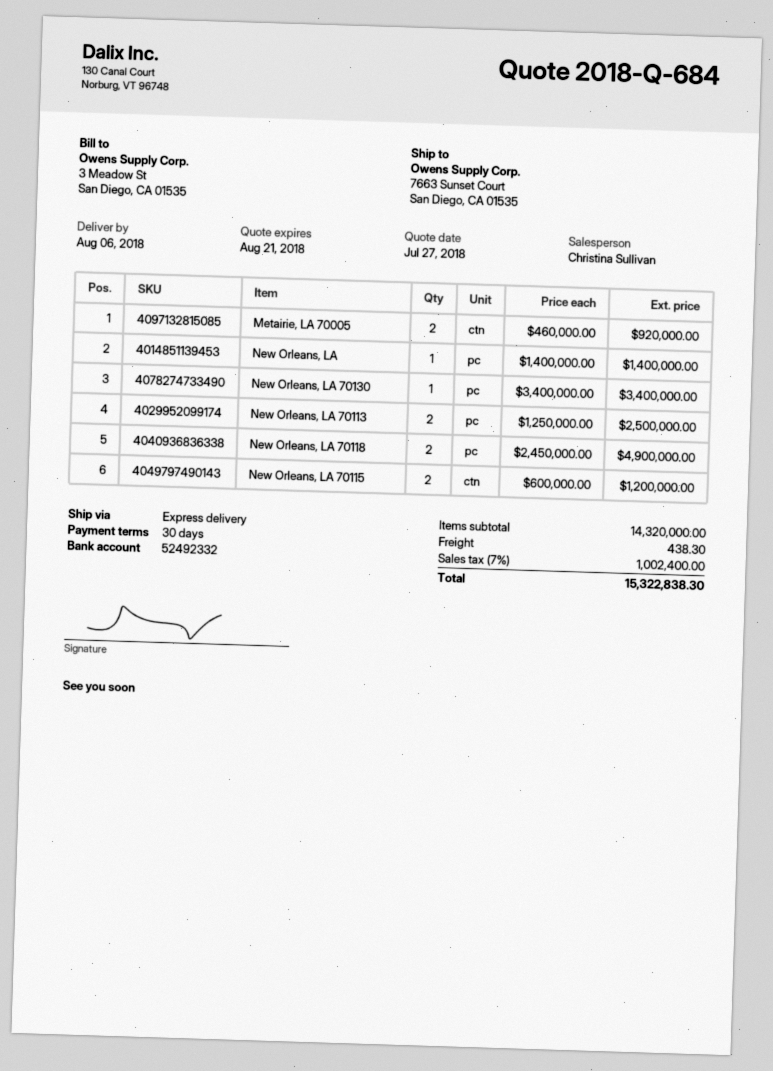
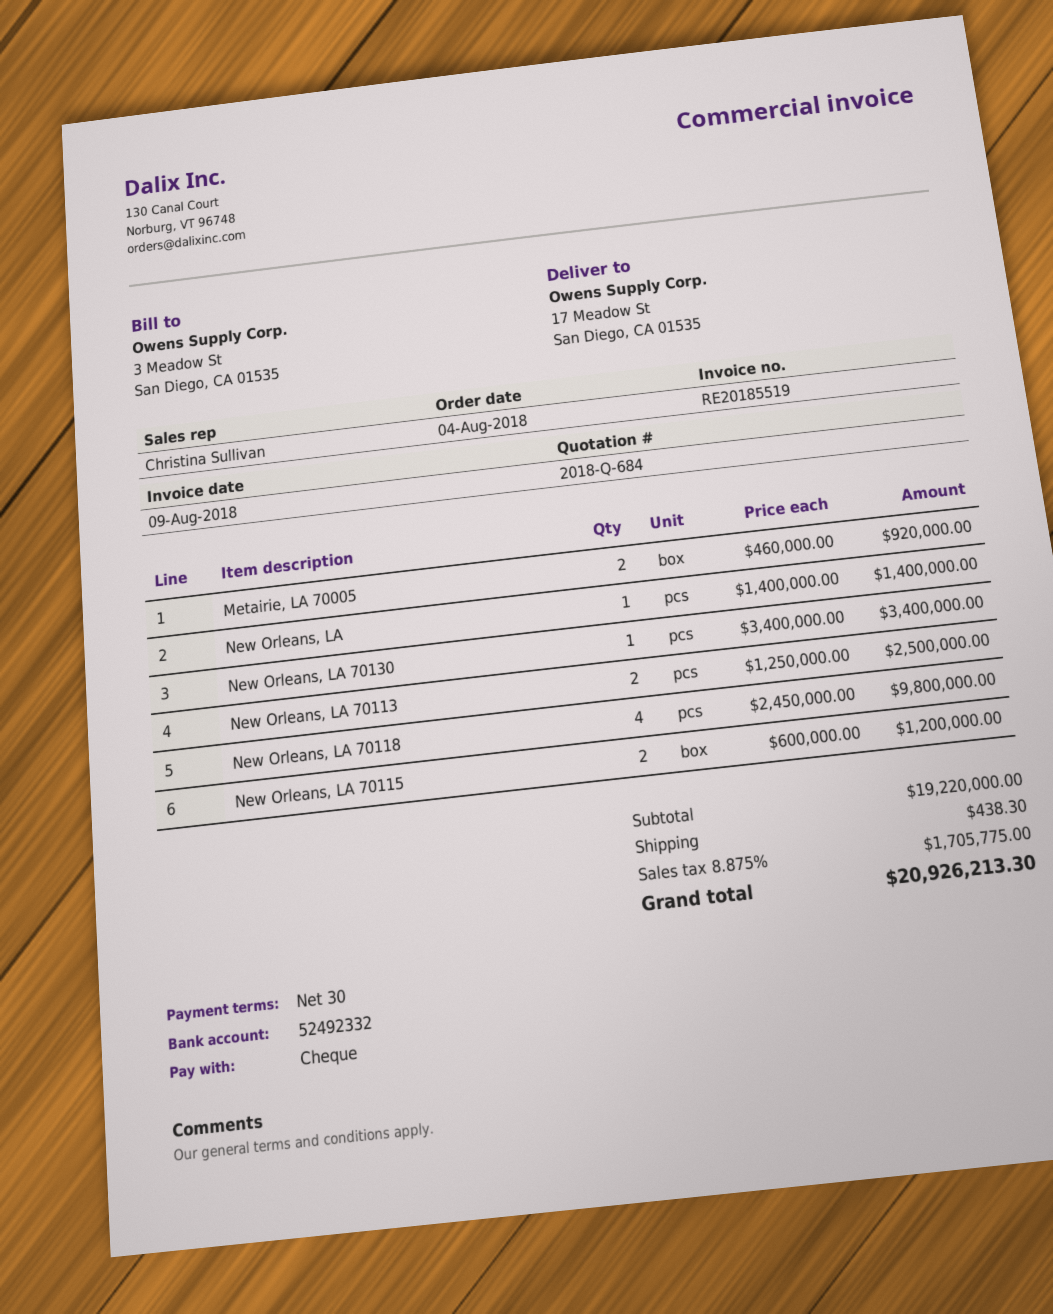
ship to: 7663 Sunset Court, San Diego, CA 01535 -> 17 Meadow St, San Diego, CA 01535
New Orleans, LA 70118: 2 x 2450000.00 = 4900000.00 -> 4 x 2450000.00 = 9800000.00
subtotal: 14320000.00 -> 19220000.00
tax: 7% = 1002400.00 -> 8.875% = 1705775.00
total: 15322838.30 -> 20926213.30

